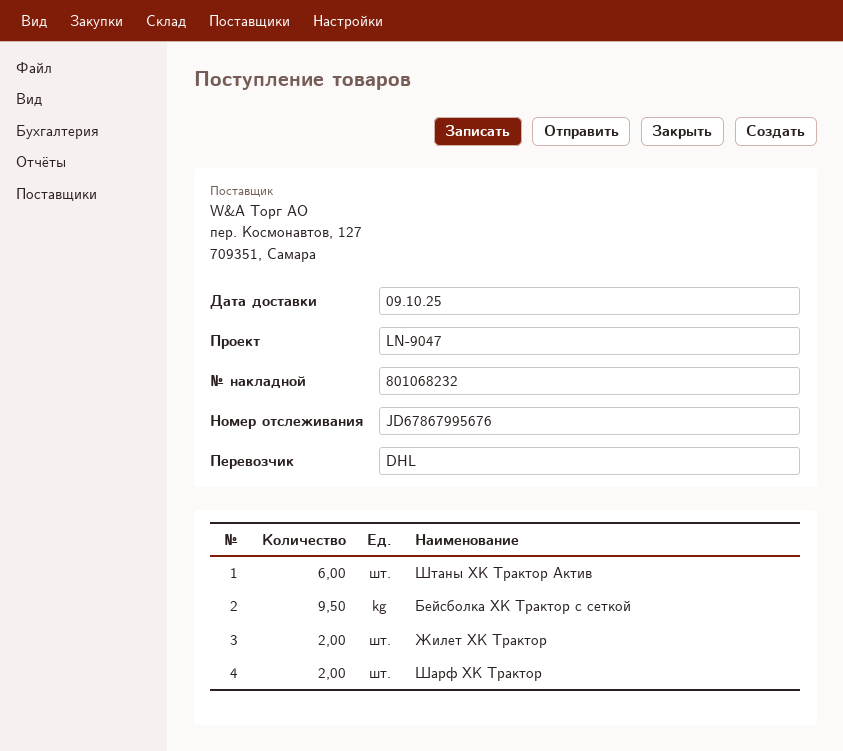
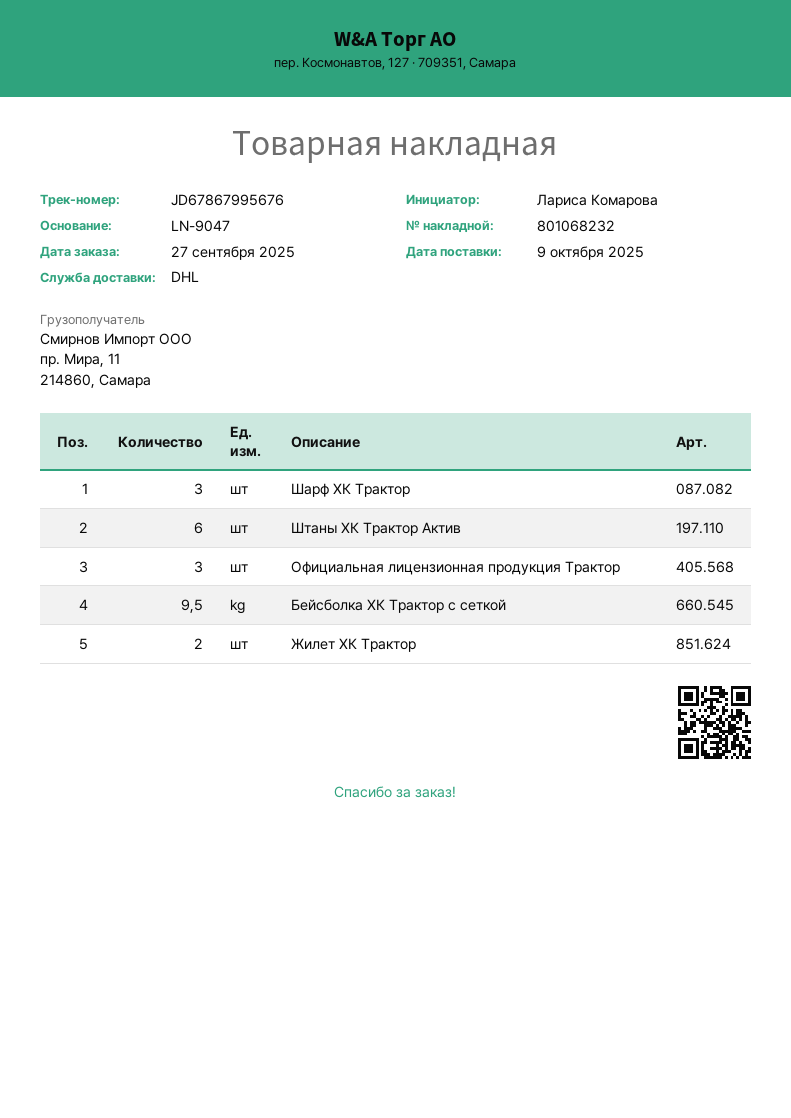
Шарф ХК Трактор: 2 -> 3
Официальная лицензионная продукция Трактор: none -> 3

